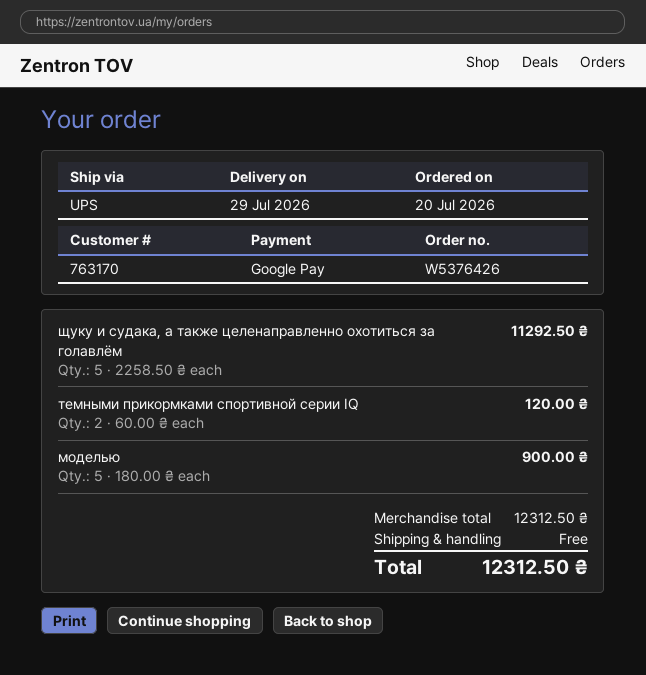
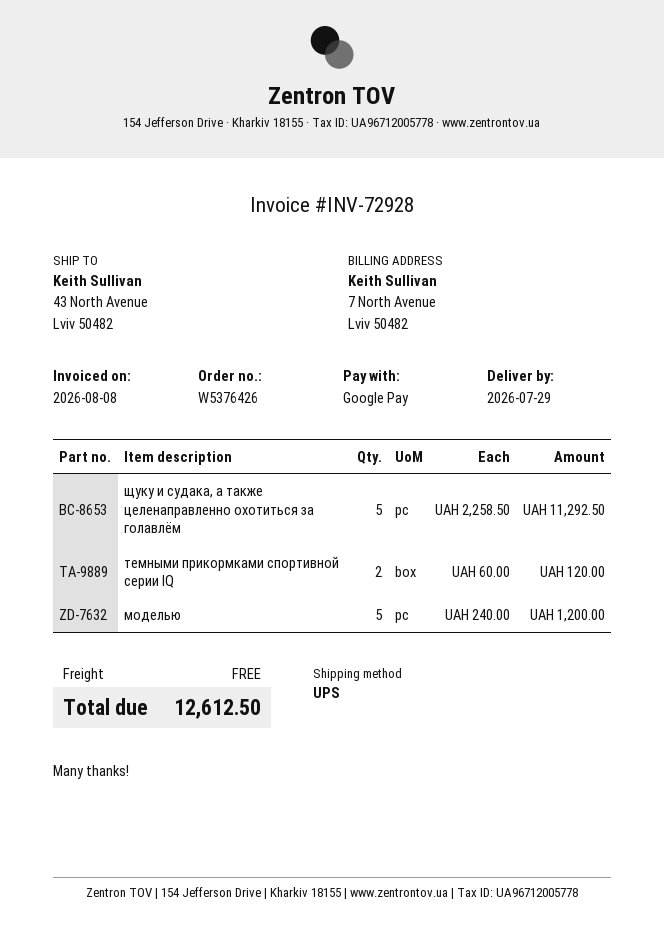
моделью: 5 x 180.00 = 900.00 -> 5 x 240.00 = 1200.00
total: 12312.50 -> 12612.50

